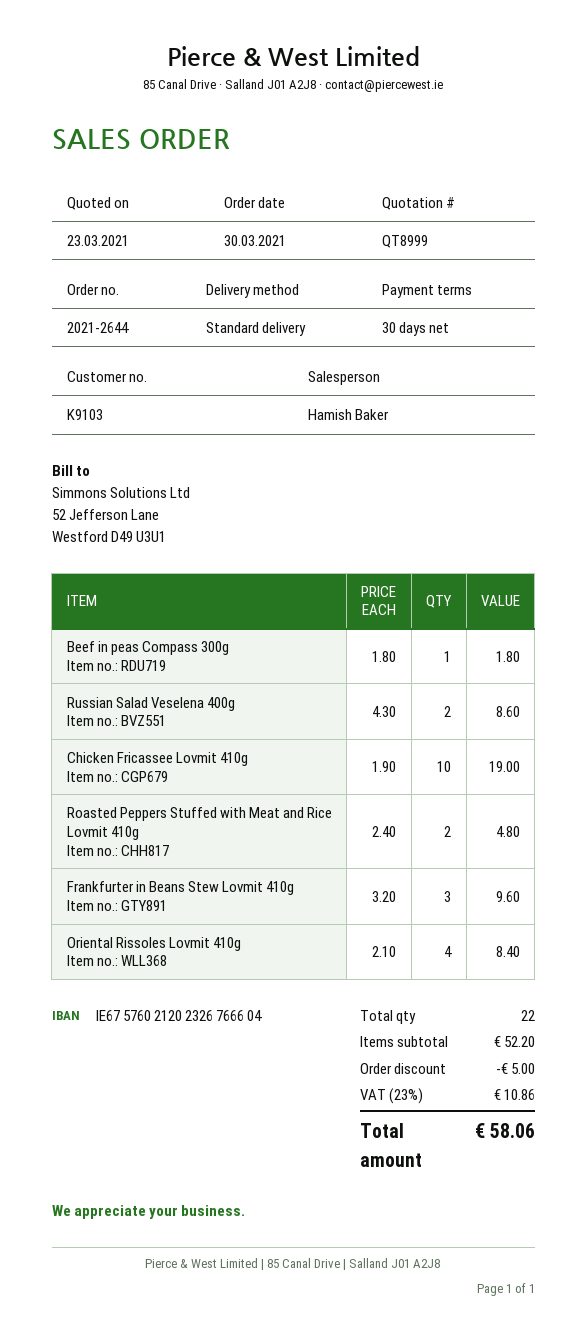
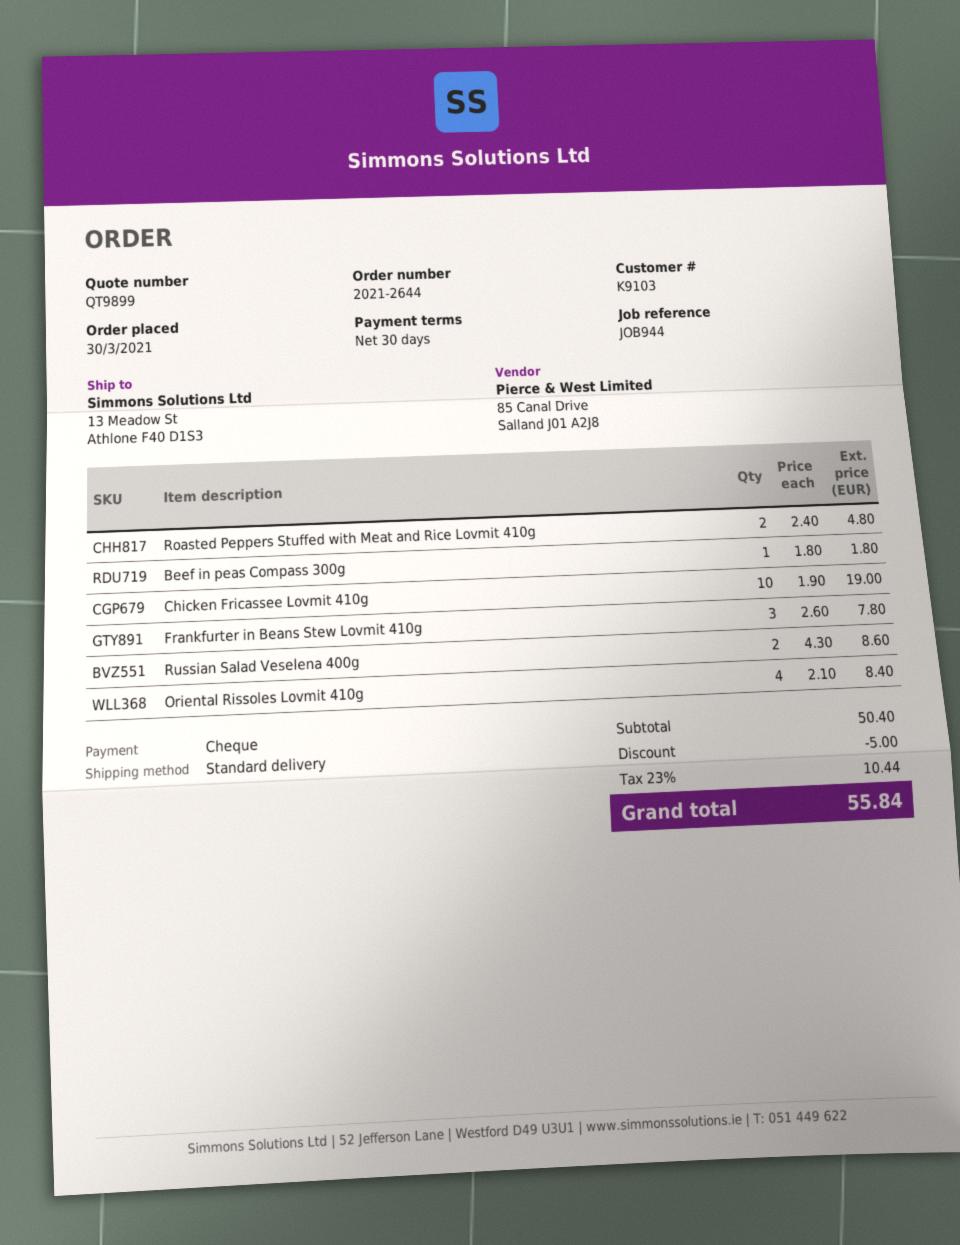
quote number: QT8999 -> QT9899
Frankfurter in Beans Stew Lovmit 410g: 3 x 3.20 = 9.60 -> 3 x 2.60 = 7.80
subtotal: 52.20 -> 50.40
tax: 23% = 10.86 -> 23% = 10.44
total: 58.06 -> 55.84

